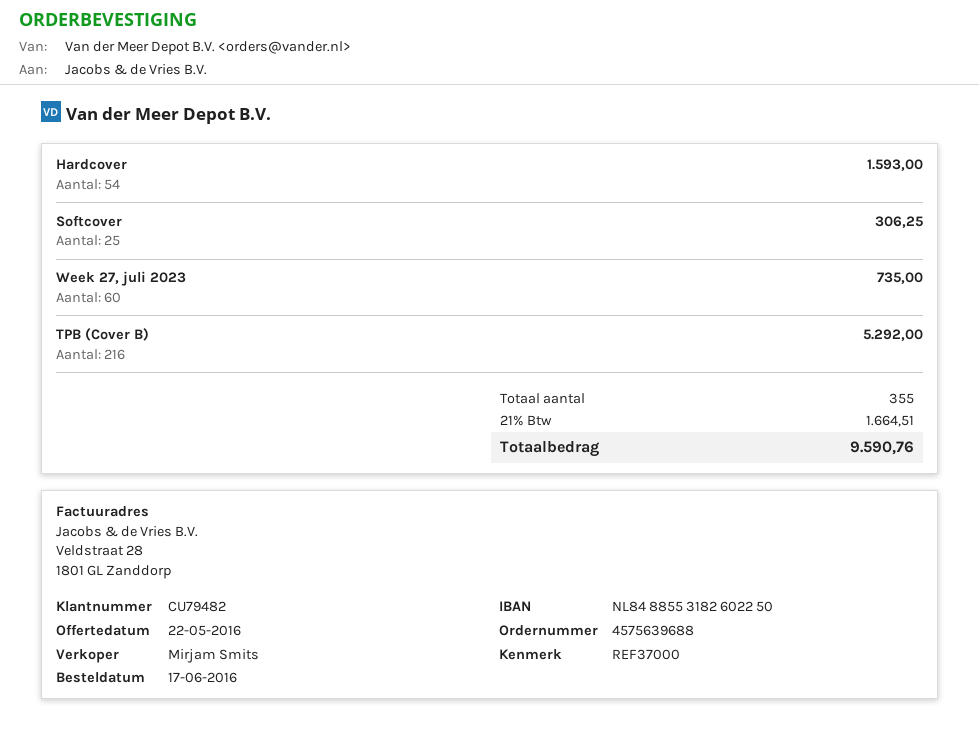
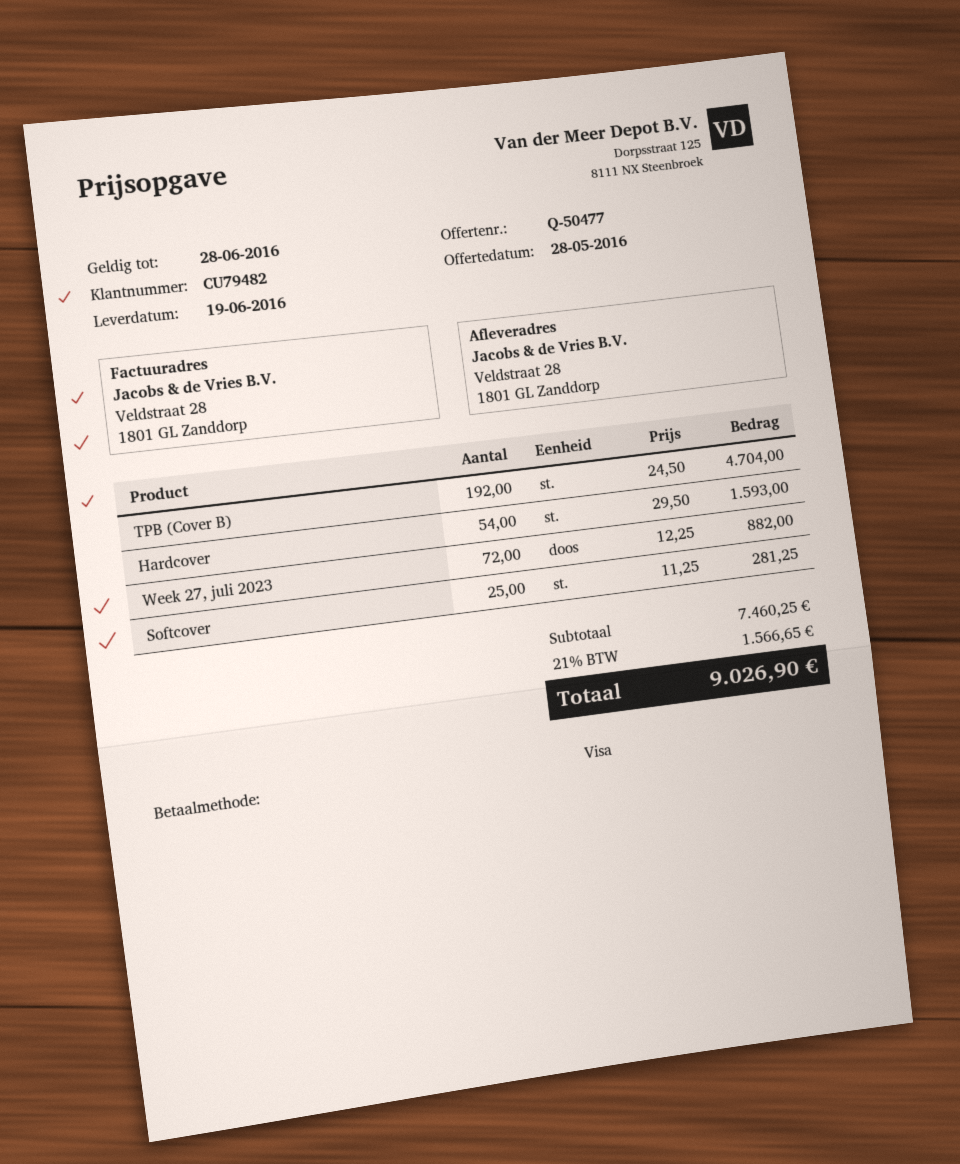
quote date: 2016-05-22 -> 2016-05-28
Softcover: 25 for 306.25 -> 25 for 281.25
Week 27, juli 2023: 60 for 735.00 -> 72 for 882.00
TPB (Cover B): 216 for 5292.00 -> 192 for 4704.00
tax: 21% = 1664.51 -> 21% = 1566.65
total: 9590.76 -> 9026.90

